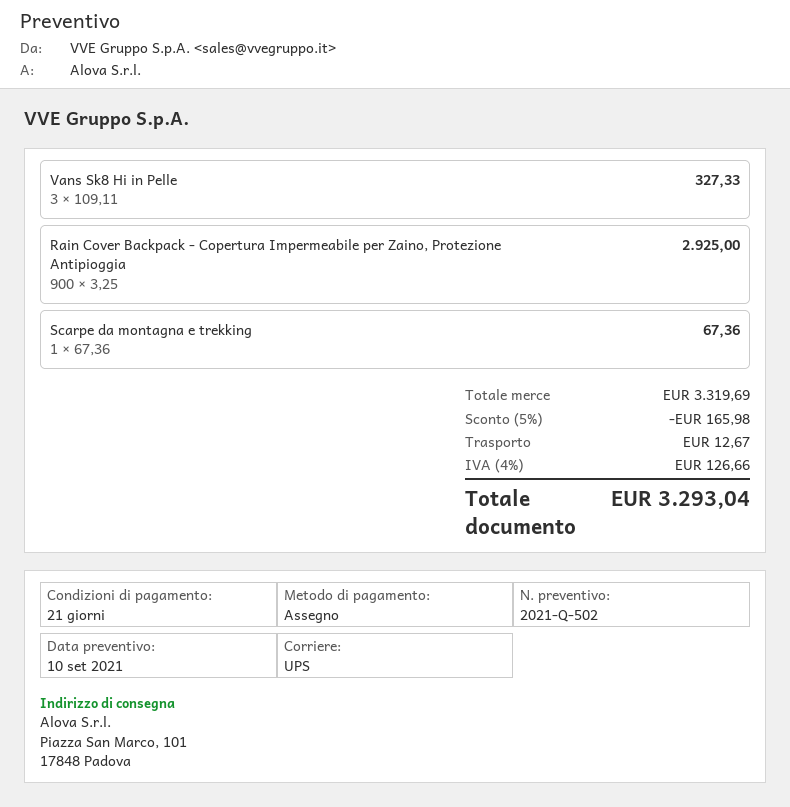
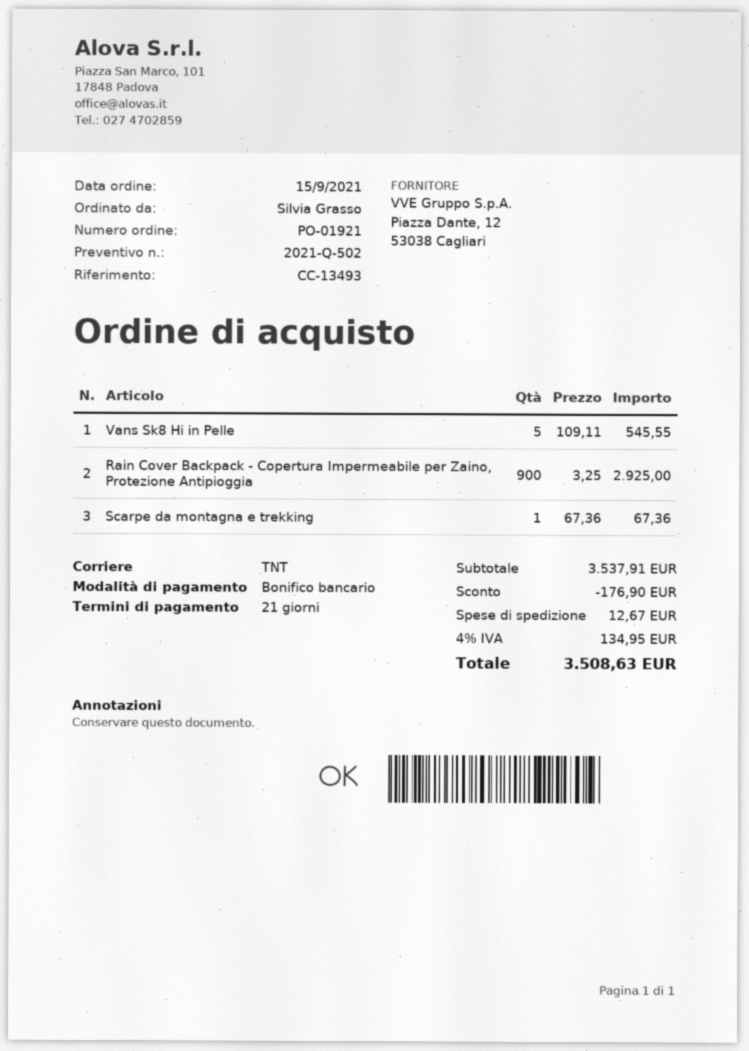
payment method: cheque -> bank transfer
shipping method: UPS -> TNT
Vans Sk8 Hi in Pelle: 3 x 109.11 = 327.33 -> 5 x 109.11 = 545.55
subtotal: 3319.69 -> 3537.91
discount: 165.98 -> 176.90
tax: 4% = 126.66 -> 4% = 134.95
total: 3293.04 -> 3508.63

